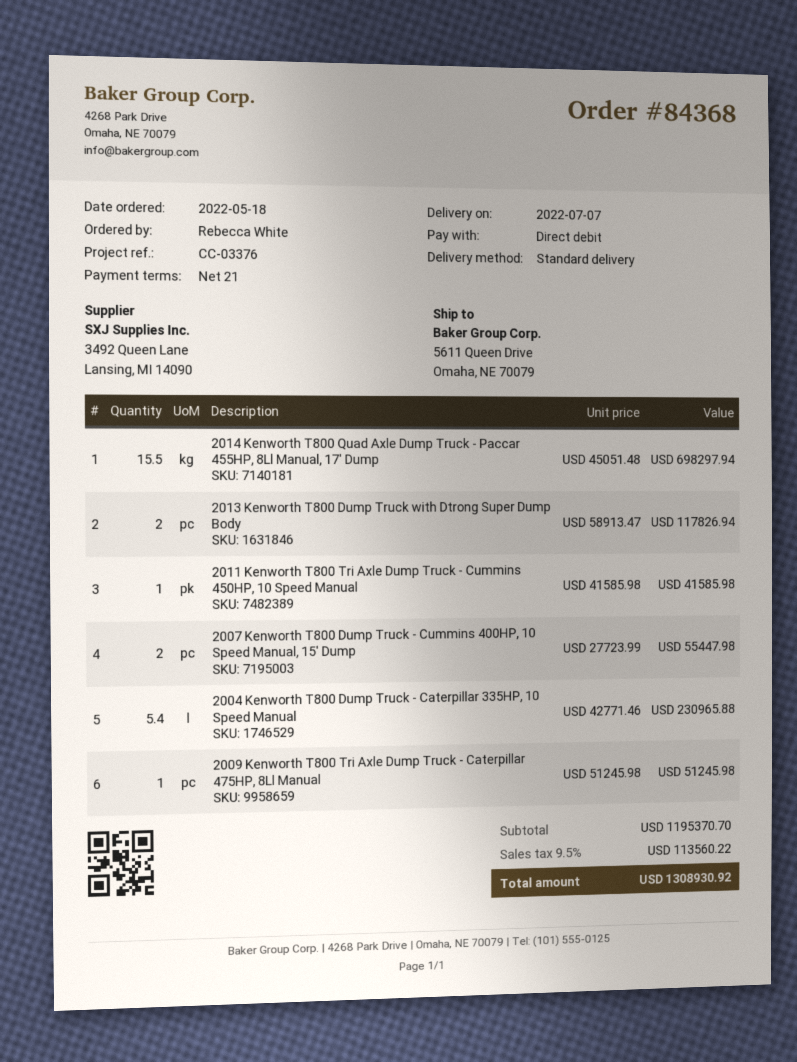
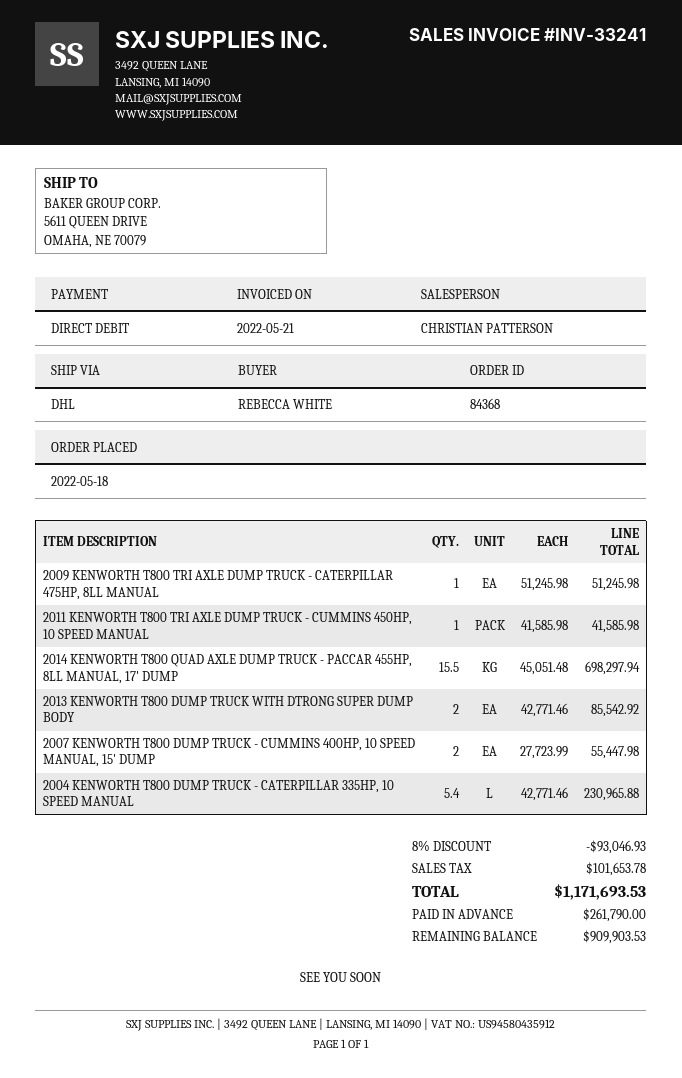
shipping method: standard -> DHL
2013 Kenworth T800 Dump Truck with Dtrong Super Dump Body: 2 x 58913.47 = 117826.94 -> 2 x 42771.46 = 85542.92
discount: none -> 8% = 93046.93
tax: 113560.22 -> 101653.78
total: 1308930.92 -> 1171693.53

